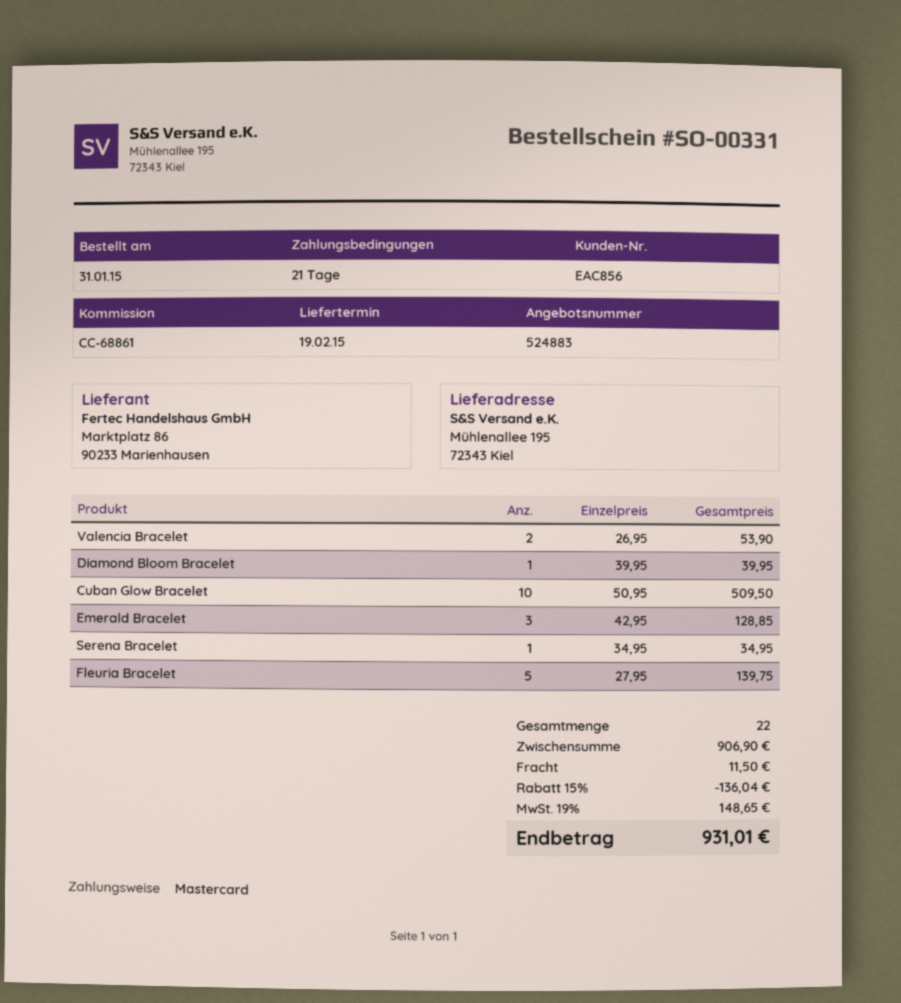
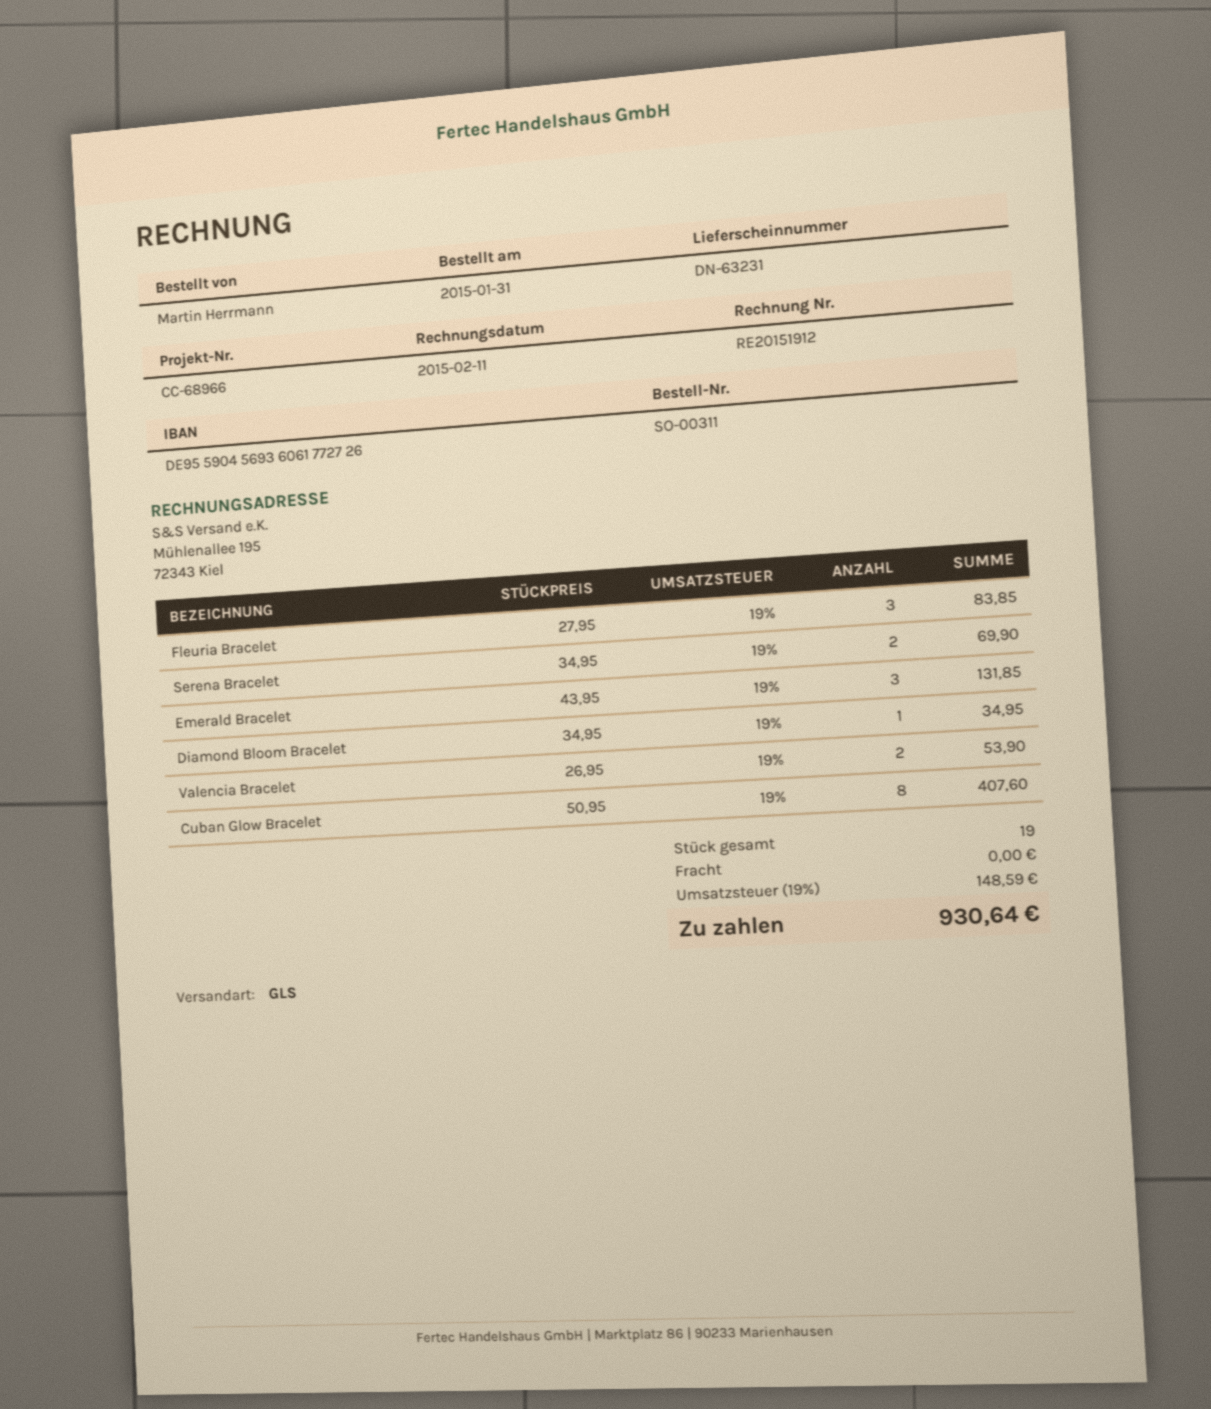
order number: SO-00331 -> SO-00311
reference: CC-68861 -> CC-68966
Diamond Bloom Bracelet: 1 x 39.95 = 39.95 -> 1 x 34.95 = 34.95
Cuban Glow Bracelet: 10 x 50.95 = 509.50 -> 8 x 50.95 = 407.60
Emerald Bracelet: 3 x 42.95 = 128.85 -> 3 x 43.95 = 131.85
Serena Bracelet: 1 x 34.95 = 34.95 -> 2 x 34.95 = 69.90
Fleuria Bracelet: 5 x 27.95 = 139.75 -> 3 x 27.95 = 83.85
total quantity: 22 -> 19
discount: 15% = 136.04 -> none
shipping: 11.50 -> 0.00
tax: 19% = 148.65 -> 19% = 148.59
total: 931.01 -> 930.64

